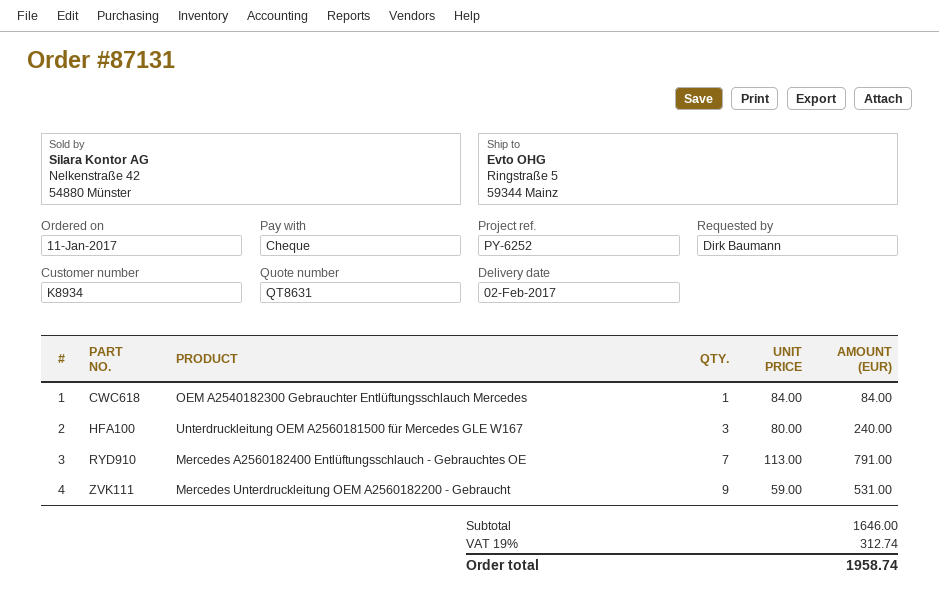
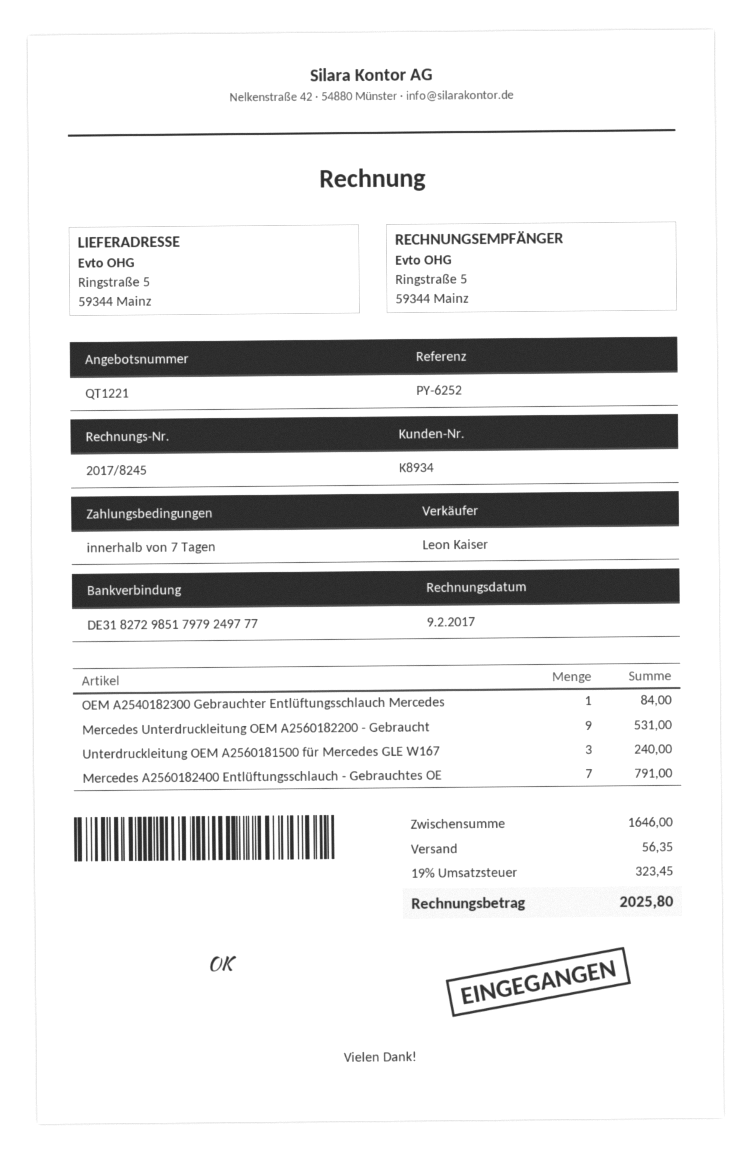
quote number: QT8631 -> QT1221
shipping: none -> 56.35
tax: 19% = 312.74 -> 19% = 323.45
total: 1958.74 -> 2025.80

